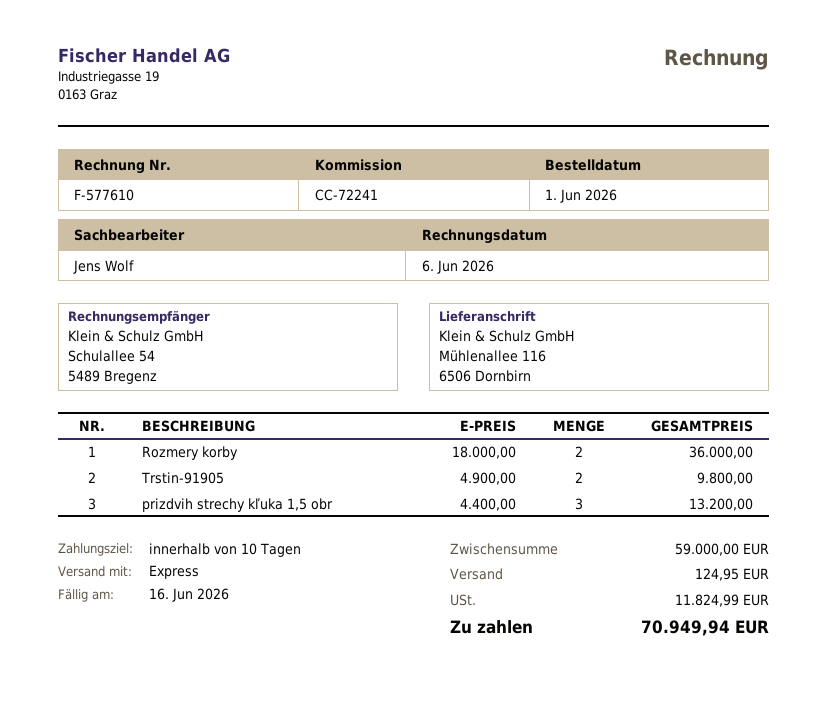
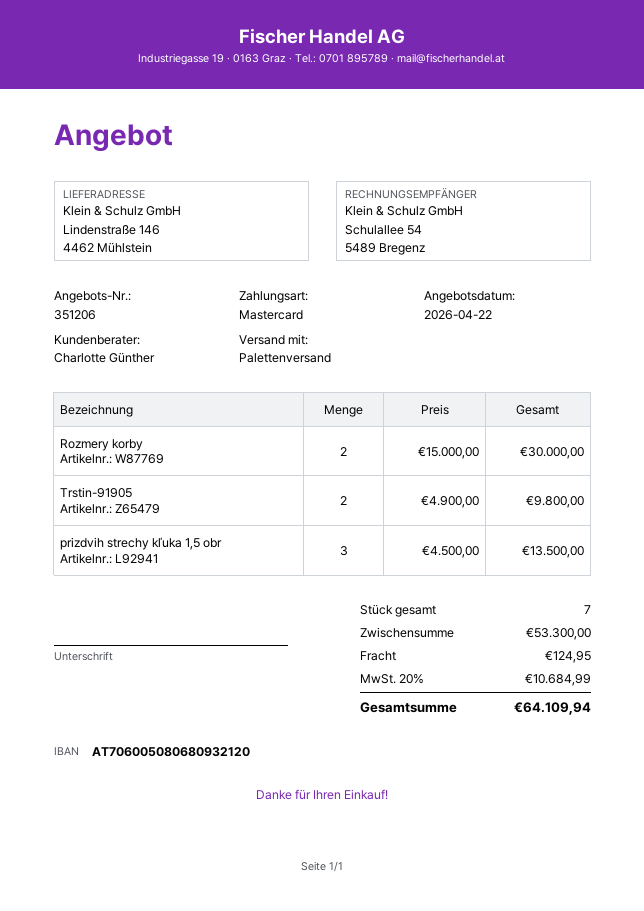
sales rep: Jens Wolf -> Charlotte Günther
shipping method: express -> pallet freight
ship to: Mühlenallee 116, 6506 Dornbirn -> Lindenstraße 146, 4462 Mühlstein
Rozmery korby: 2 x 18000.00 = 36000.00 -> 2 x 15000.00 = 30000.00
prizdvih strechy kľuka 1,5 obr: 3 x 4400.00 = 13200.00 -> 3 x 4500.00 = 13500.00
subtotal: 59000.00 -> 53300.00
tax: 11824.99 -> 10684.99
total: 70949.94 -> 64109.94

